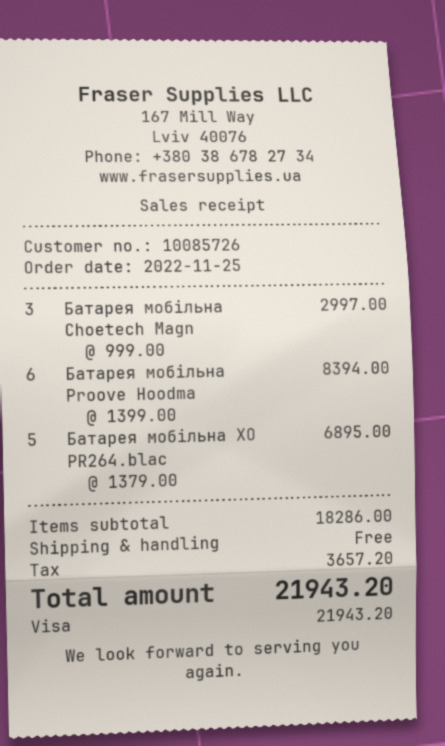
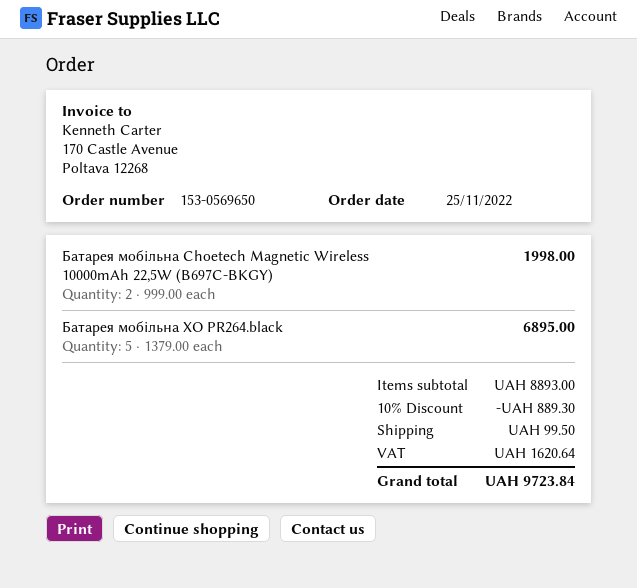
Батарея мобільна Choetech Magn: 3 x 999.00 = 2997.00 -> 2 x 999.00 = 1998.00
Батарея мобільна Proove Hoodma: 6 x 1399.00 = 8394.00 -> none
subtotal: 18286.00 -> 8893.00
discount: none -> 10% = 889.30
shipping: 0.00 -> 99.50
tax: 3657.20 -> 1620.64
total: 21943.20 -> 9723.84

